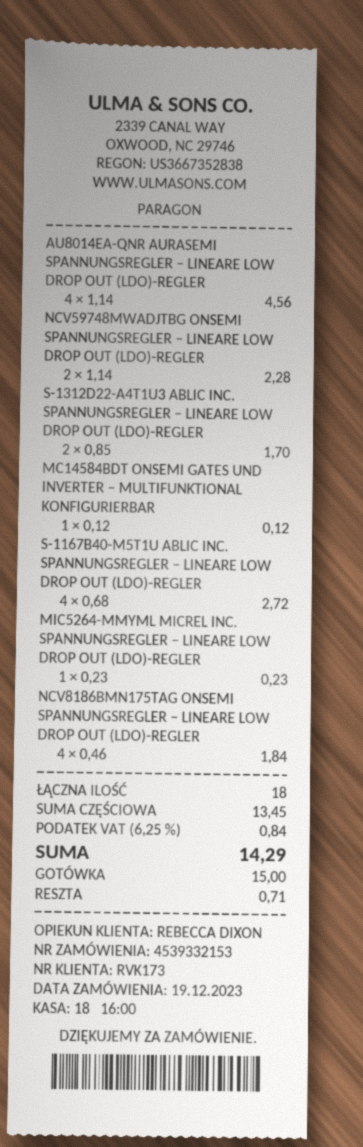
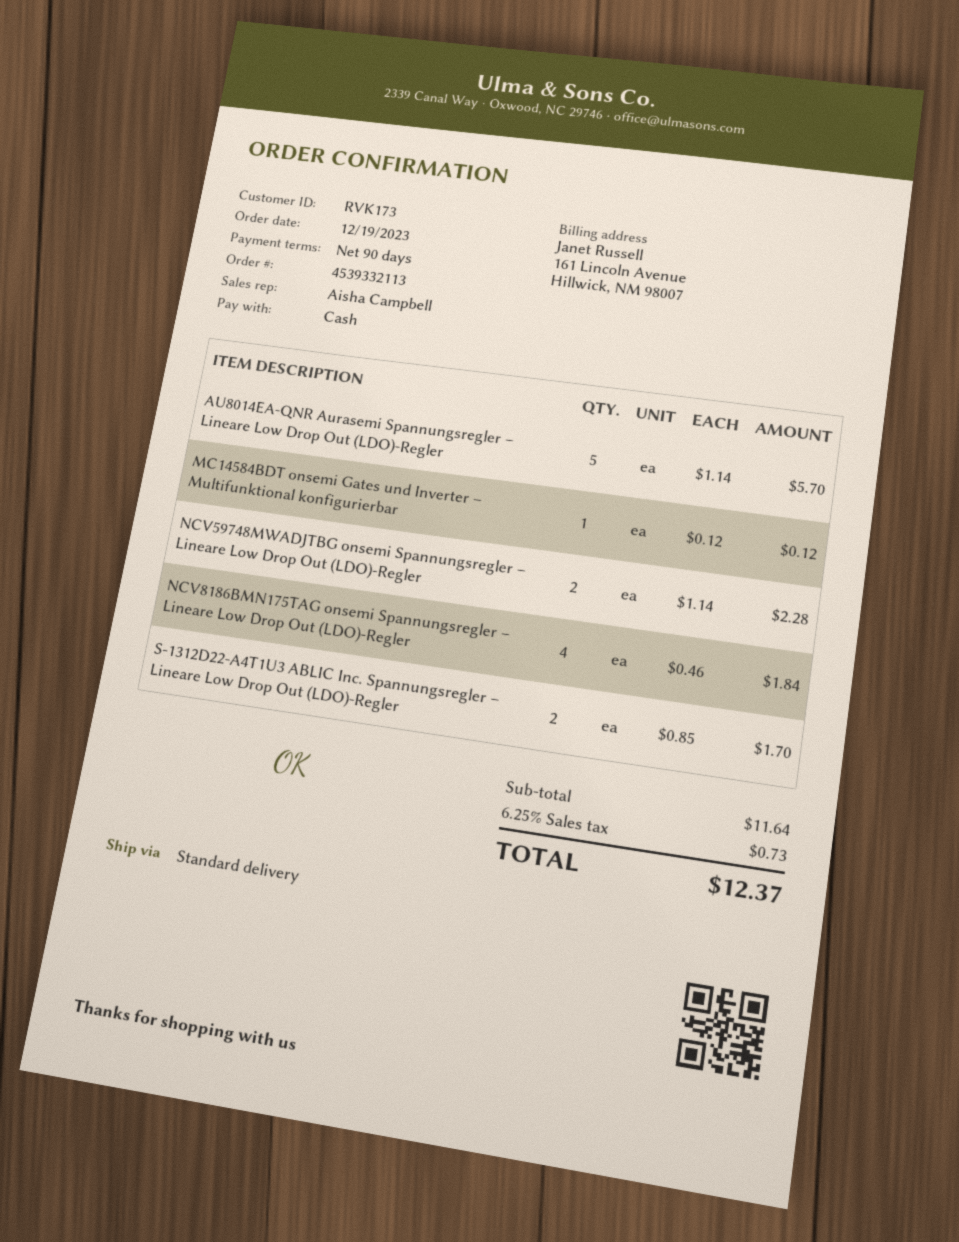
order number: 4539332153 -> 4539332113
sales rep: REBECCA DIXON -> Aisha Campbell
AU8014EA-QNR AURASEMI SPANNUNGSREGLER – LINEARE LOW DROP OUT (LDO)-REGLER: 4 x 1.14 = 4.56 -> 5 x 1.14 = 5.70
S-1167B40-M5T1U ABLIC INC. SPANNUNGSREGLER – LINEARE LOW DROP OUT (LDO)-REGLER: 4 x 0.68 = 2.72 -> none
MIC5264-MMYML MICREL INC. SPANNUNGSREGLER – LINEARE LOW DROP OUT (LDO)-REGLER: 1 x 0.23 = 0.23 -> none
subtotal: 13.45 -> 11.64
tax: 6.25% = 0.84 -> 6.25% = 0.73
total: 14.29 -> 12.37

